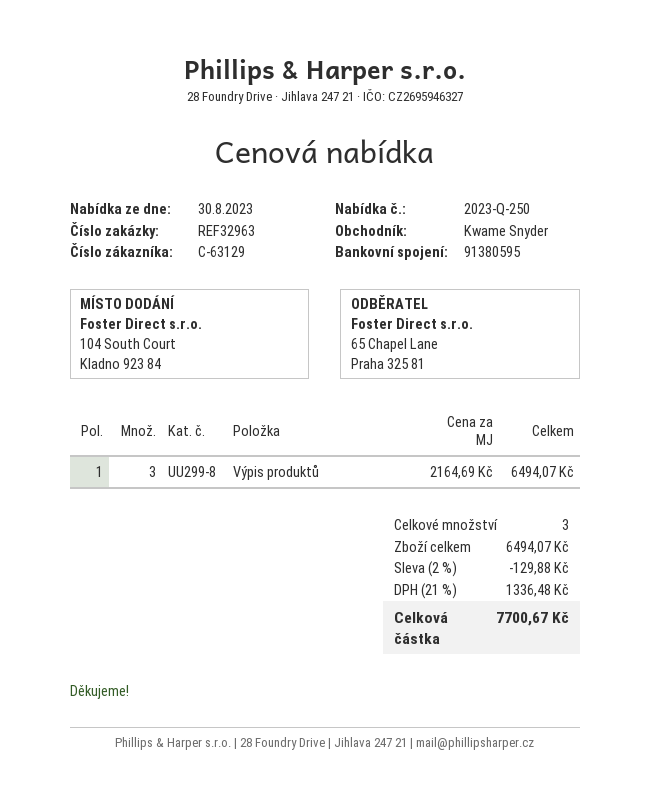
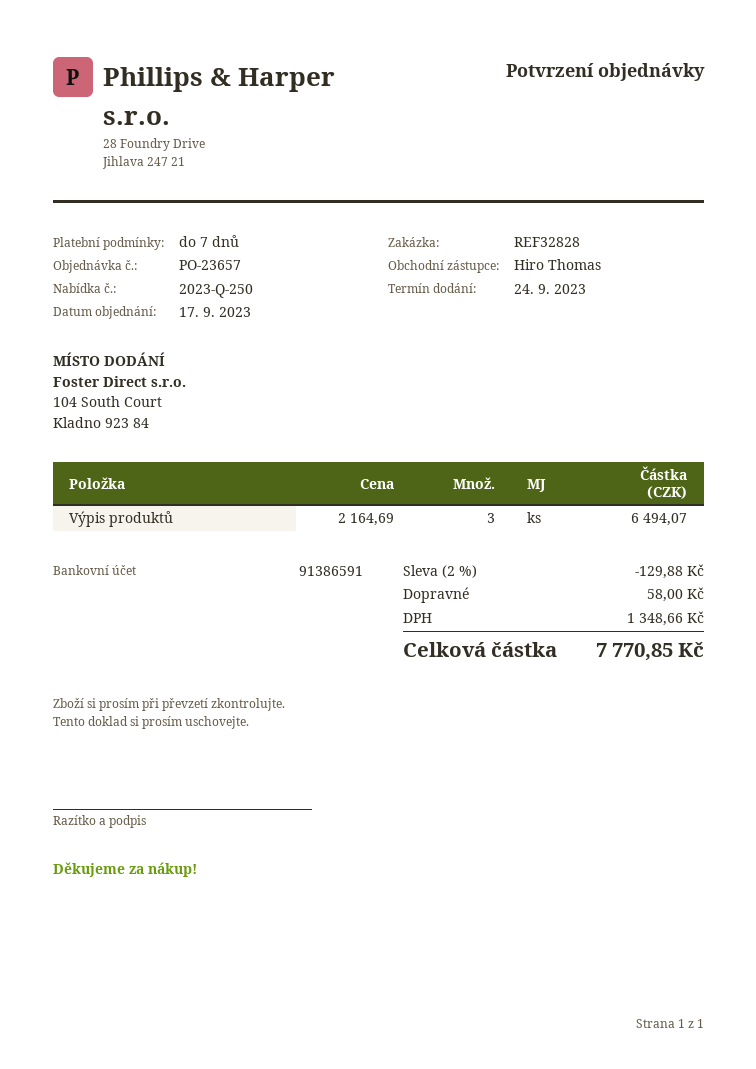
reference: REF32963 -> REF32828
sales rep: Kwame Snyder -> Hiro Thomas
bank account: 91380595 -> 91386591
shipping: none -> 58.00
tax: 1336.48 -> 1348.66
total: 7700.67 -> 7770.85

